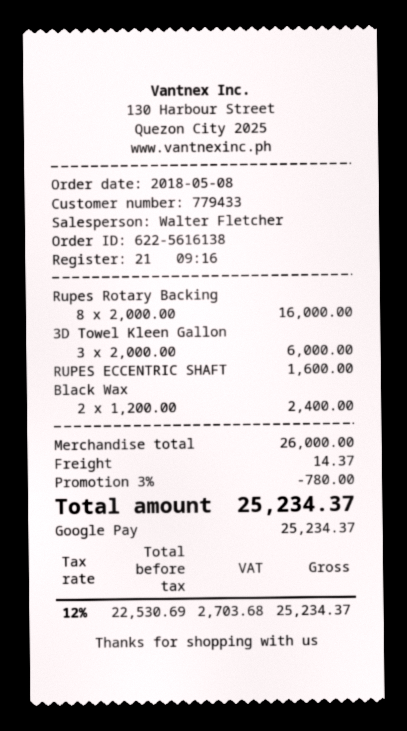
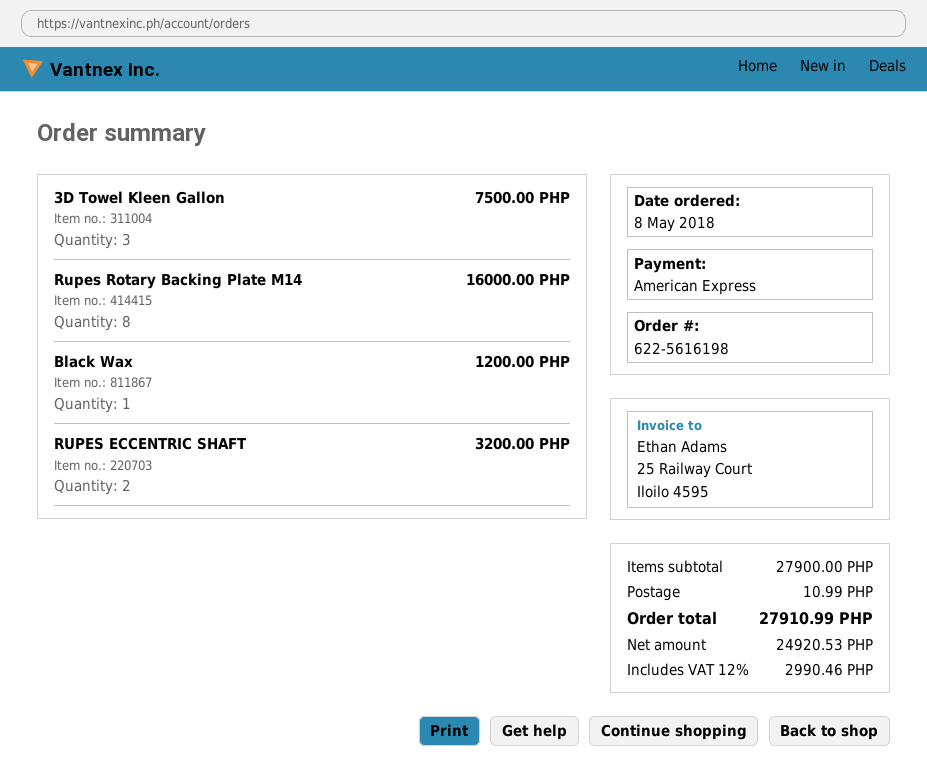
order number: 622-5616138 -> 622-5616198
payment method: Google Pay -> American Express
3D Towel Kleen Gallon: 3 for 6000.00 -> 3 for 7500.00
RUPES ECCENTRIC SHAFT: 1 for 1600.00 -> 2 for 3200.00
Black Wax: 2 for 2400.00 -> 1 for 1200.00
subtotal: 26000.00 -> 27900.00
discount: 3% = 780.00 -> none
shipping: 14.37 -> 10.99
net: 22530.69 -> 24920.53
tax: 12% = 2703.68 -> 12% = 2990.46
total: 25234.37 -> 27910.99

